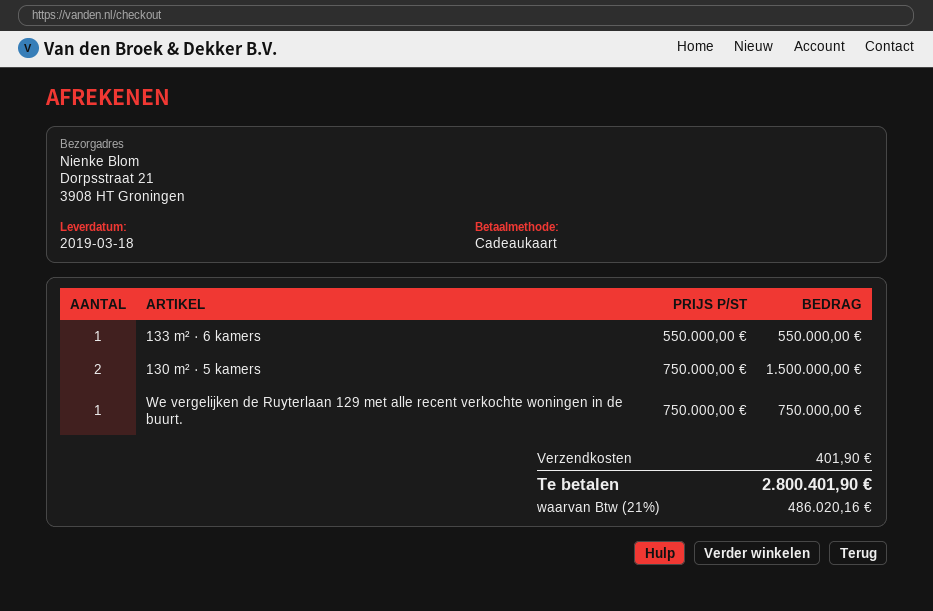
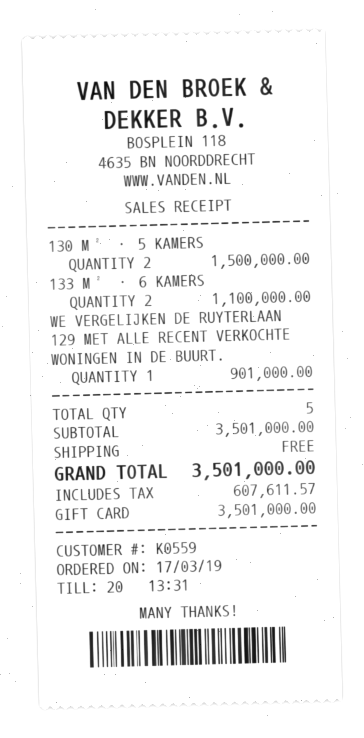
133 m² · 6 kamers: 1 for 550000.00 -> 2 for 1100000.00
We vergelijken de Ruyterlaan 129 met alle recent verkochte woningen in de buurt.: 1 for 750000.00 -> 1 for 901000.00
shipping: 401.90 -> 0.00
tax: 486020.16 -> 607611.57
total: 2800401.90 -> 3501000.00

